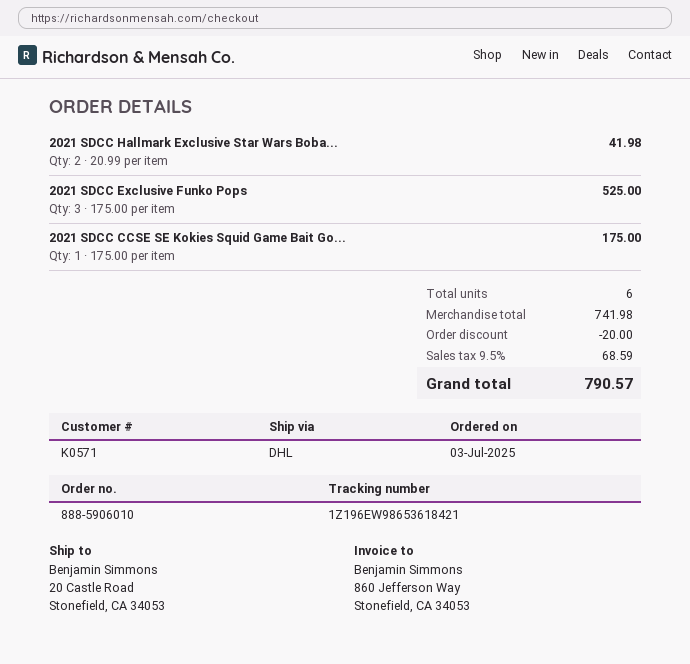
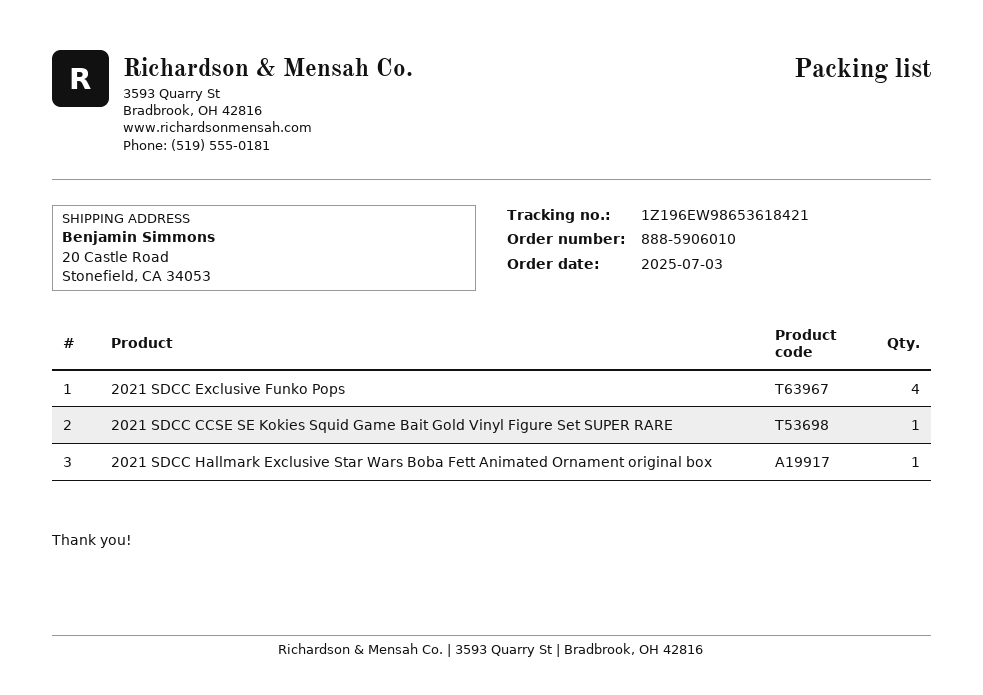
2021 SDCC Hallmark Exclusive Star Wars Boba...: 2 -> 1
2021 SDCC Exclusive Funko Pops: 3 -> 4

